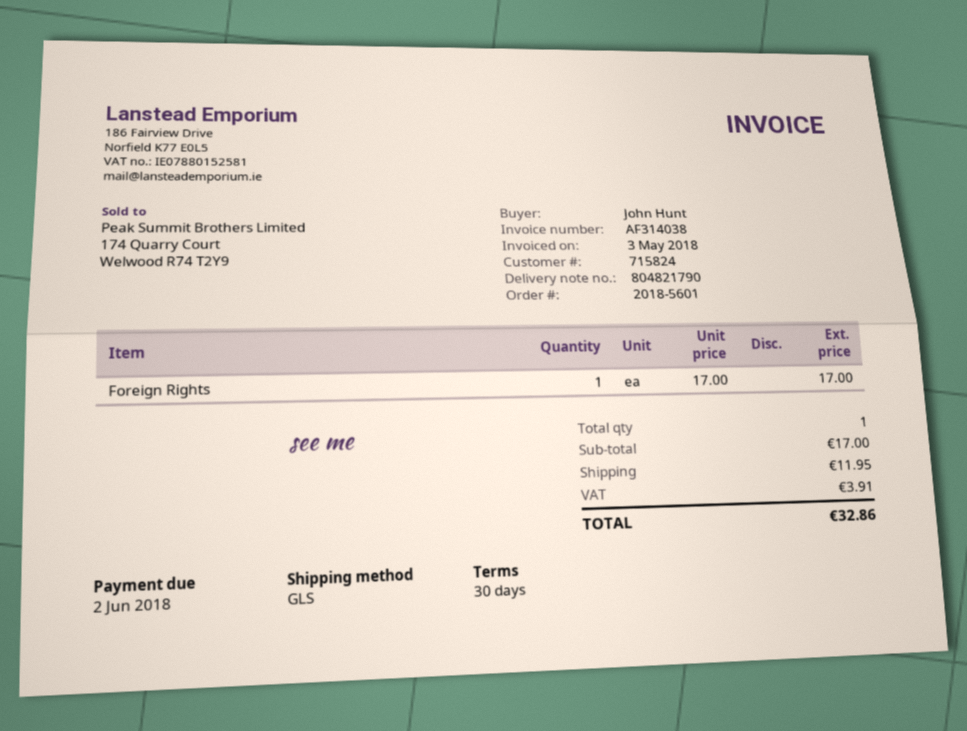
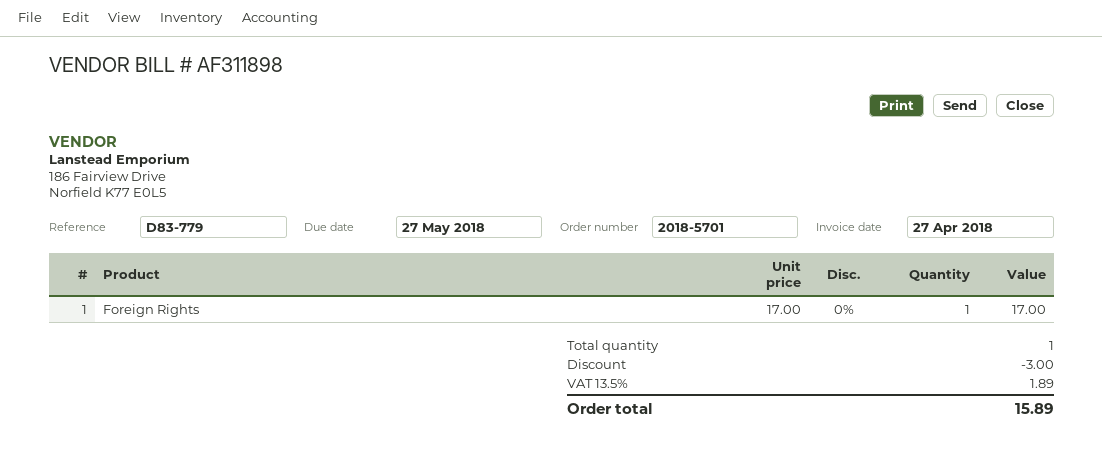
order number: 2018-5601 -> 2018-5701
invoice number: AF314038 -> AF311898
invoice date: 2018-05-03 -> 2018-04-27
due date: 2018-06-02 -> 2018-05-27
discount: none -> 3.00
shipping: 11.95 -> none
tax: 3.91 -> 1.89
total: 32.86 -> 15.89

